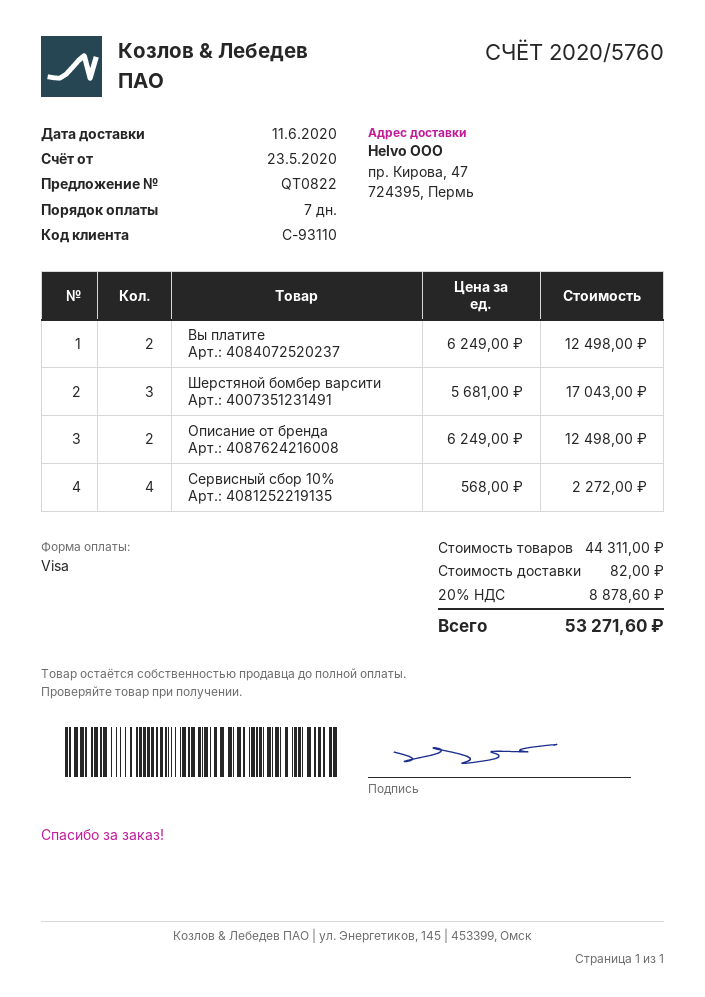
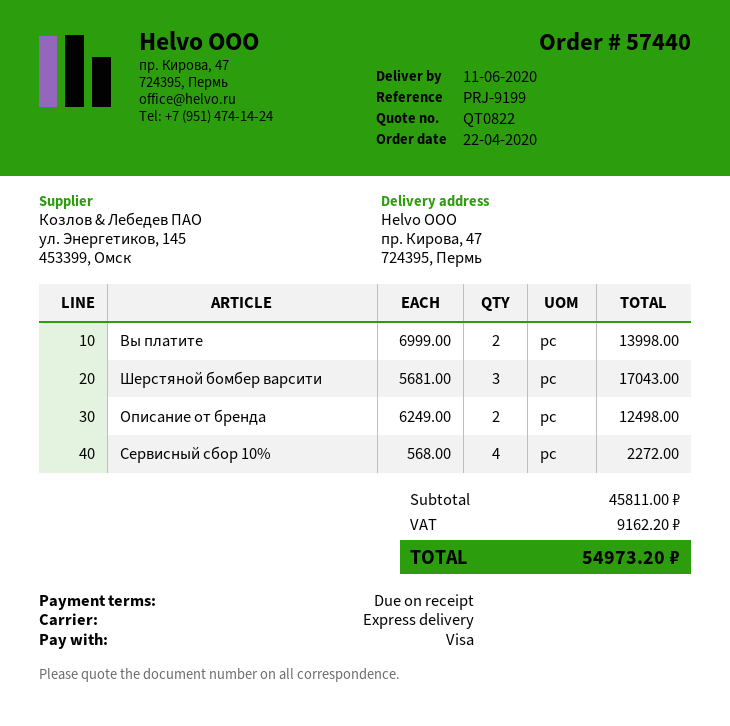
payment terms: 7 days -> on receipt
Вы платите: 2 x 6249.00 = 12498.00 -> 2 x 6999.00 = 13998.00
subtotal: 44311.00 -> 45811.00
shipping: 82.00 -> none
tax: 8878.60 -> 9162.20
total: 53271.60 -> 54973.20

